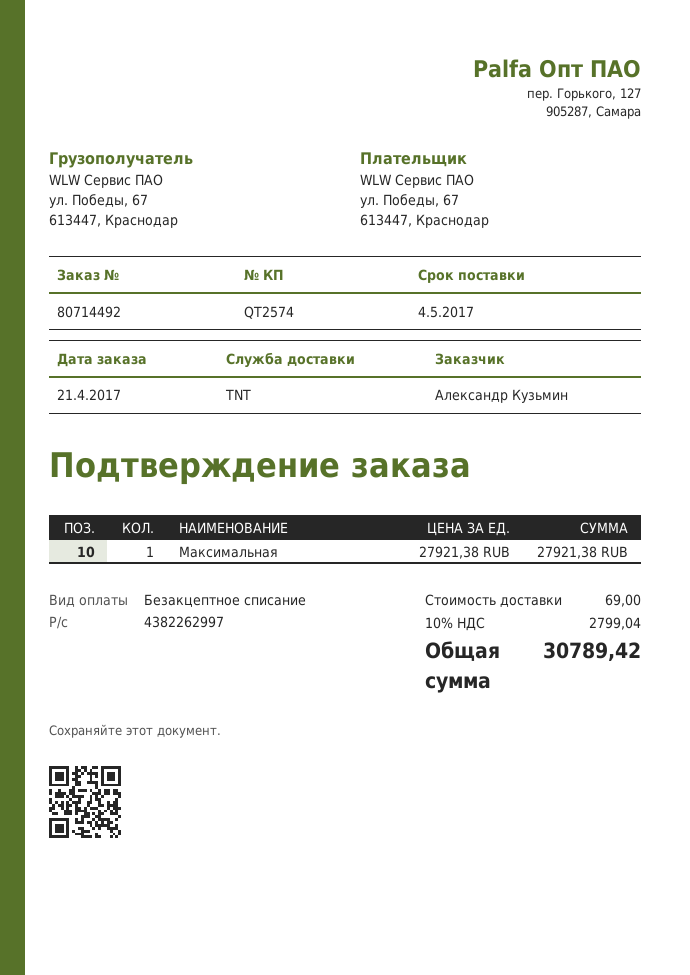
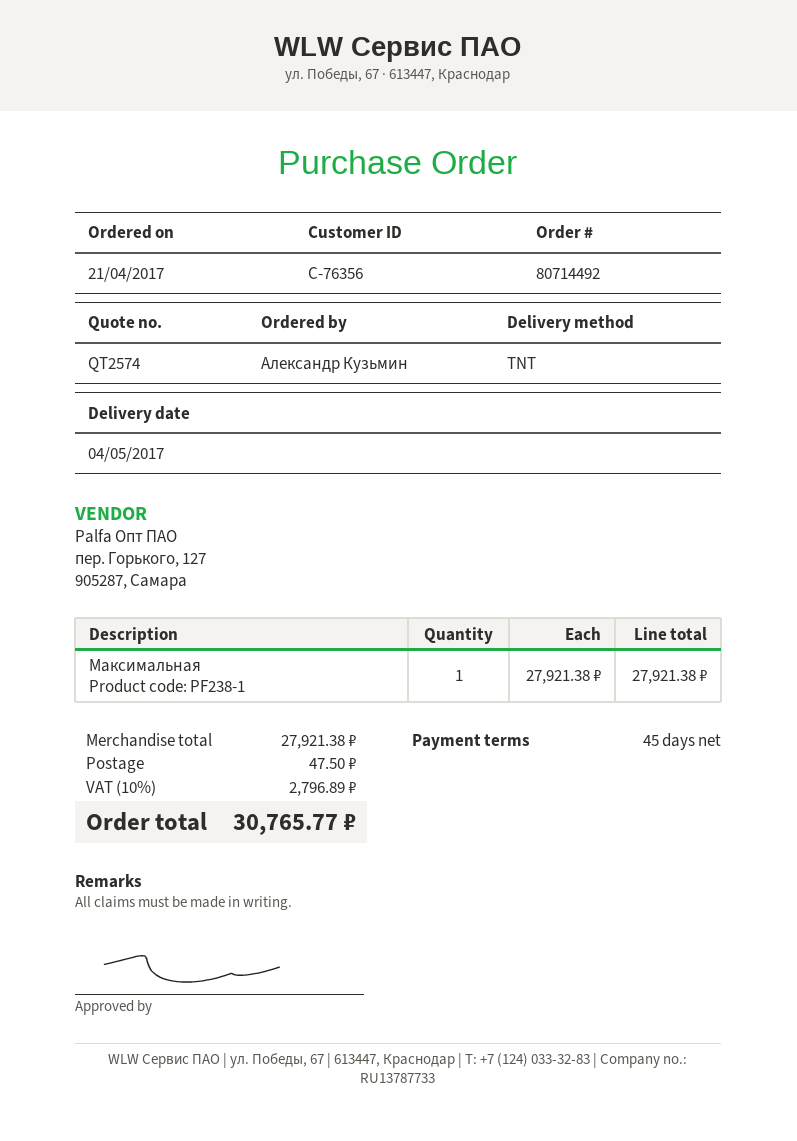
shipping: 69.00 -> 47.50
tax: 10% = 2799.04 -> 10% = 2796.89
total: 30789.42 -> 30765.77

